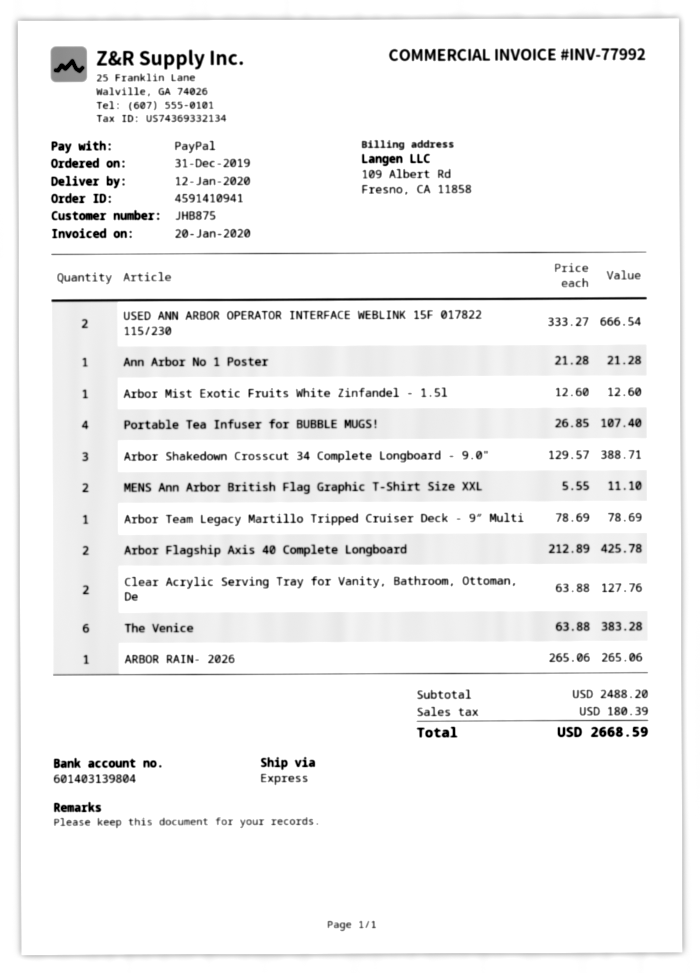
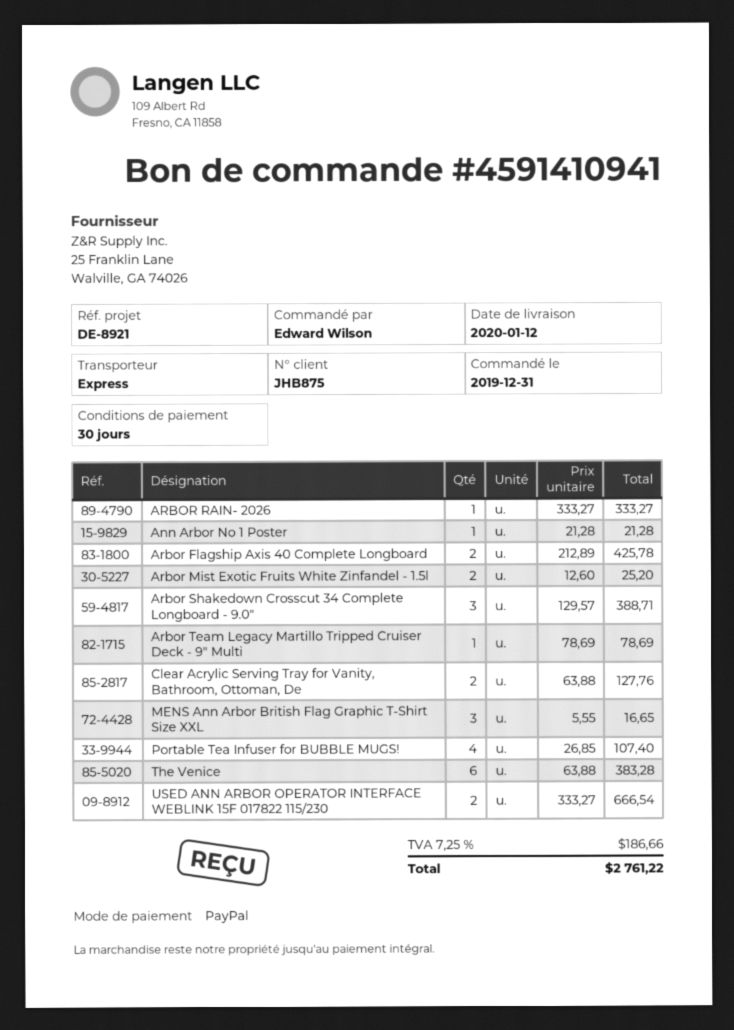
Arbor Mist Exotic Fruits White Zinfandel - 1.5l: 1 x 12.60 = 12.60 -> 2 x 12.60 = 25.20
MENS Ann Arbor British Flag Graphic T-Shirt Size XXL: 2 x 5.55 = 11.10 -> 3 x 5.55 = 16.65
ARBOR RAIN- 2026: 1 x 265.06 = 265.06 -> 1 x 333.27 = 333.27
tax: 180.39 -> 186.66
total: 2668.59 -> 2761.22

